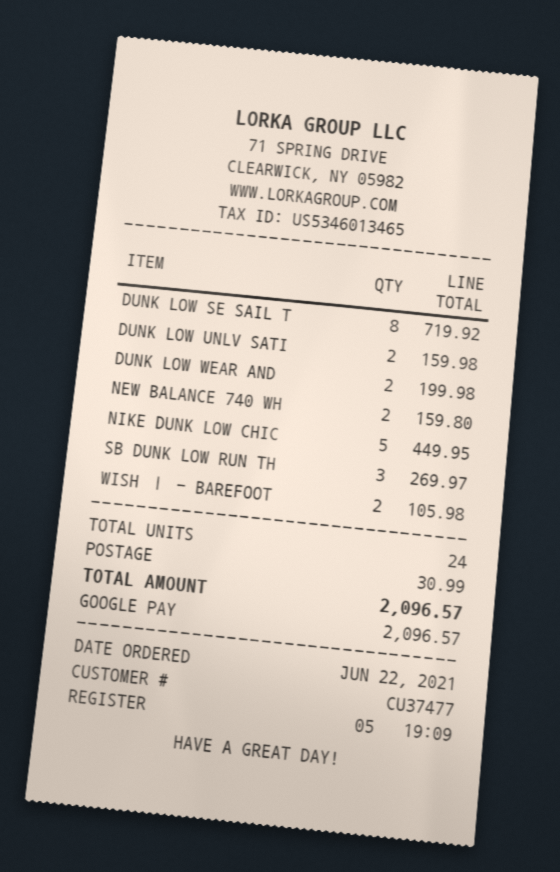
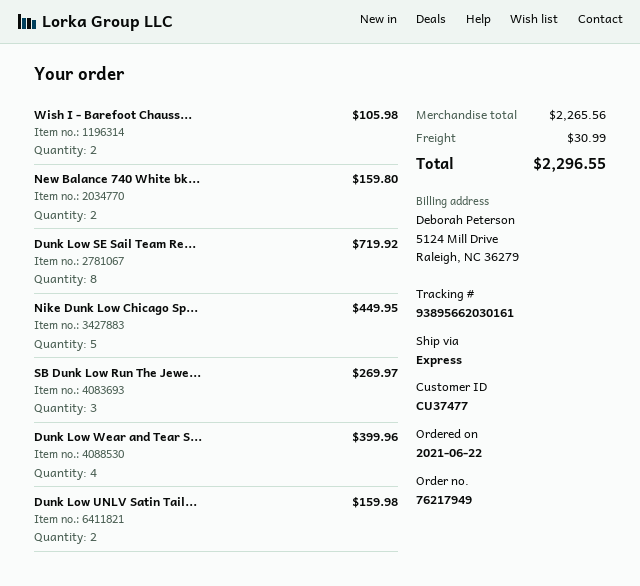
DUNK LOW WEAR AND: 2 for 199.98 -> 4 for 399.96
total: 2096.57 -> 2296.55

